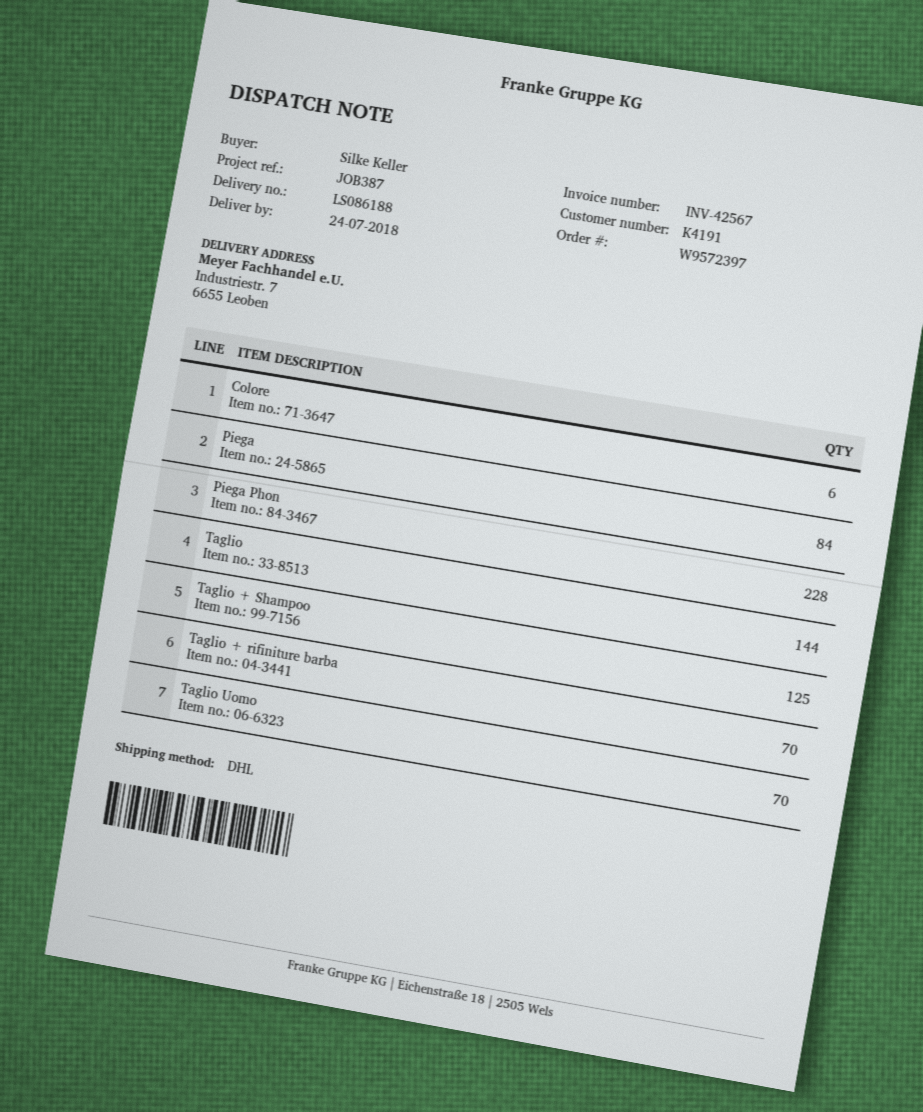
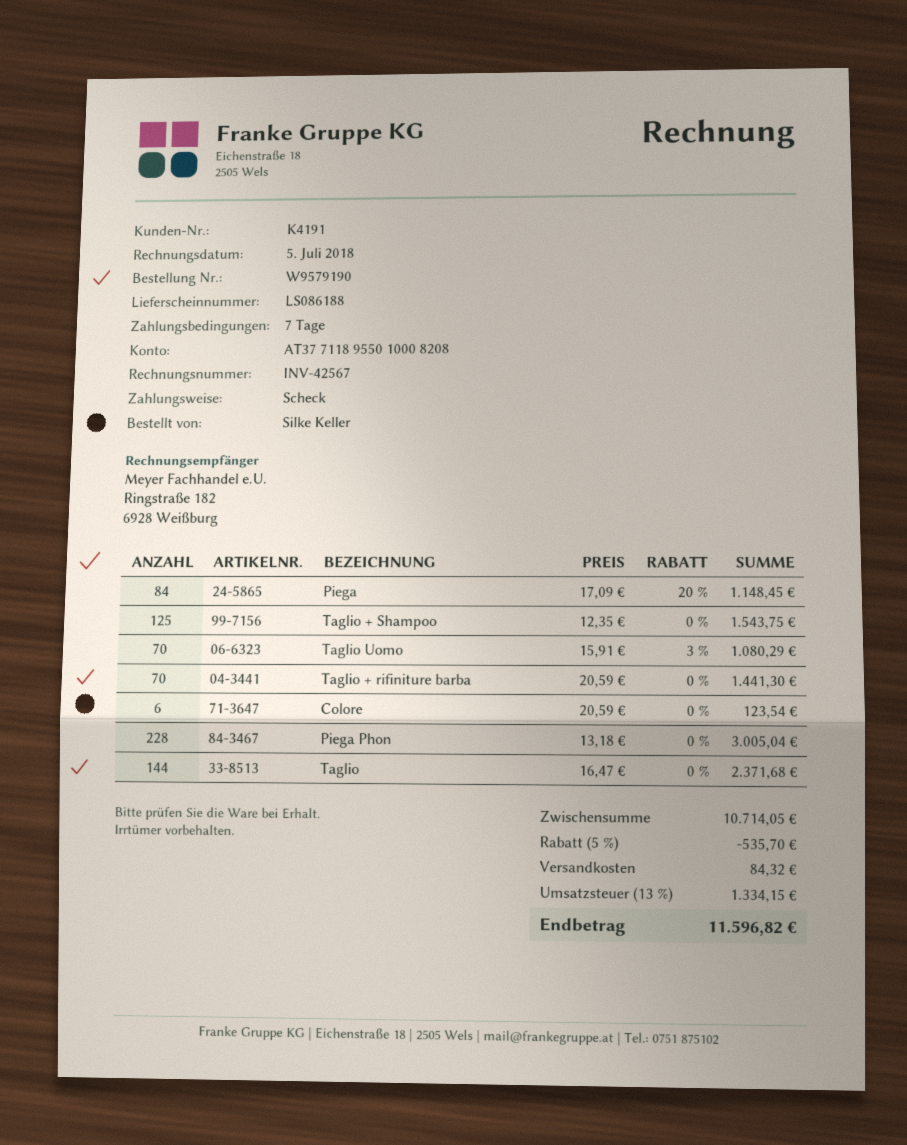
order number: W9572397 -> W9579190

